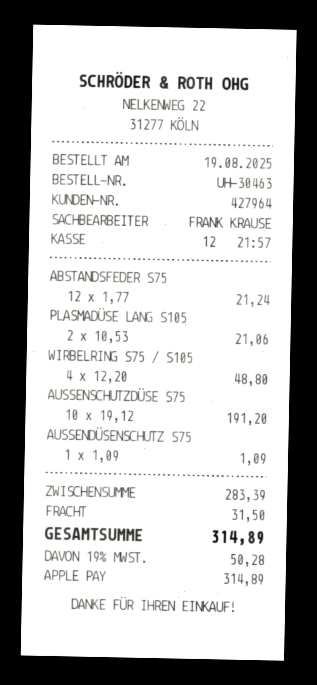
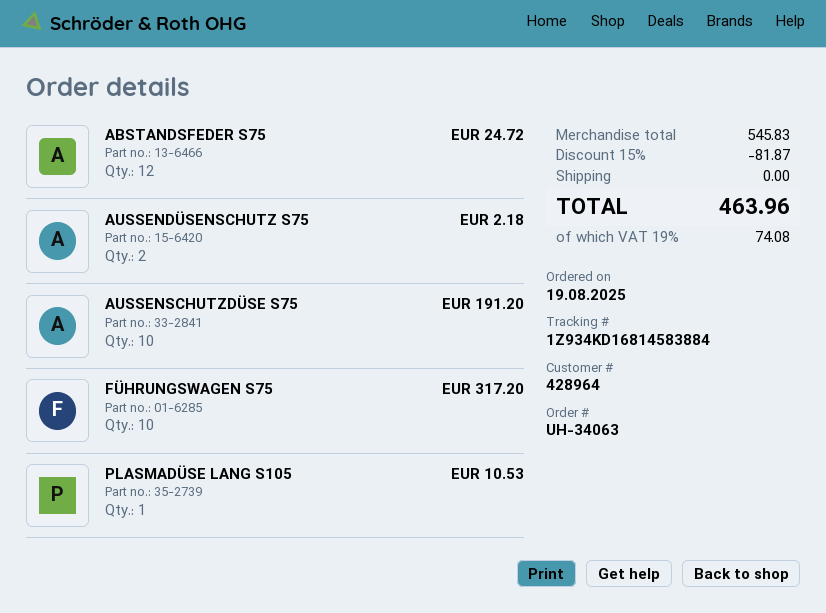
order number: UH-30463 -> UH-34063
customer number: 427964 -> 428964
ABSTANDSFEDER S75: 12 for 21.24 -> 12 for 24.72
PLASMADÜSE LANG S105: 2 for 21.06 -> 1 for 10.53
WIRBELRING S75 / S105: 4 for 48.80 -> none
AUSSENDÜSENSCHUTZ S75: 1 for 1.09 -> 2 for 2.18
FÜHRUNGSWAGEN S75: none -> 10 for 317.20
subtotal: 283.39 -> 545.83
discount: none -> 15% = 81.87
shipping: 31.50 -> 0.00
tax: 19% = 50.28 -> 19% = 74.08
total: 314.89 -> 463.96

